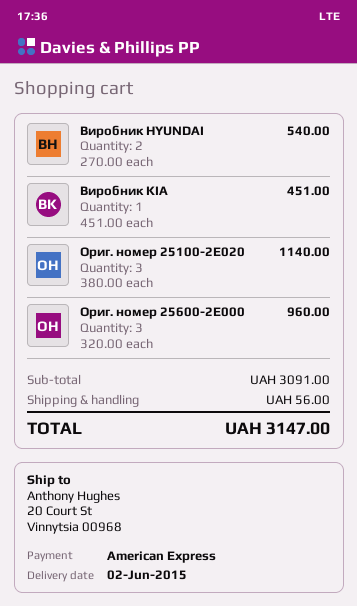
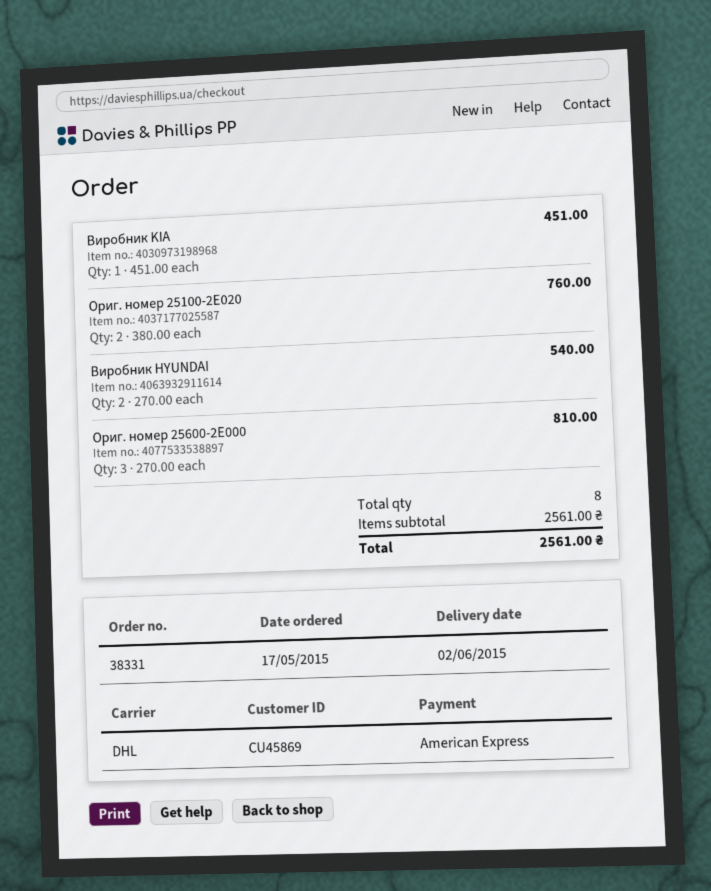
Ориг. номер 25100-2E020: 3 x 380.00 = 1140.00 -> 2 x 380.00 = 760.00
Ориг. номер 25600-2E000: 3 x 320.00 = 960.00 -> 3 x 270.00 = 810.00
subtotal: 3091.00 -> 2561.00
shipping: 56.00 -> none
total: 3147.00 -> 2561.00

